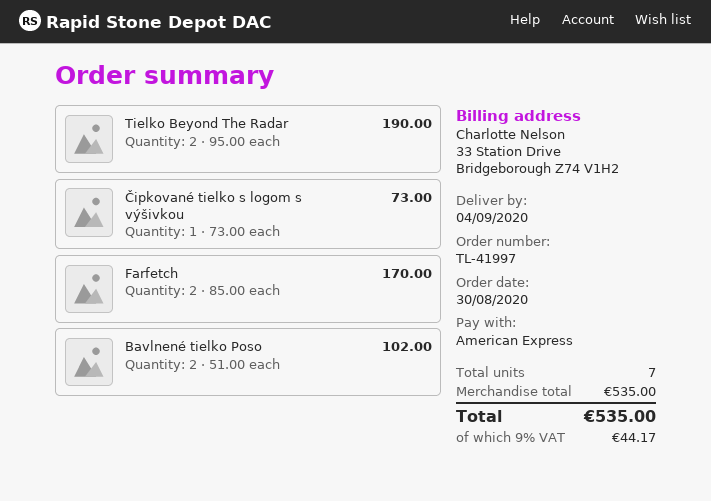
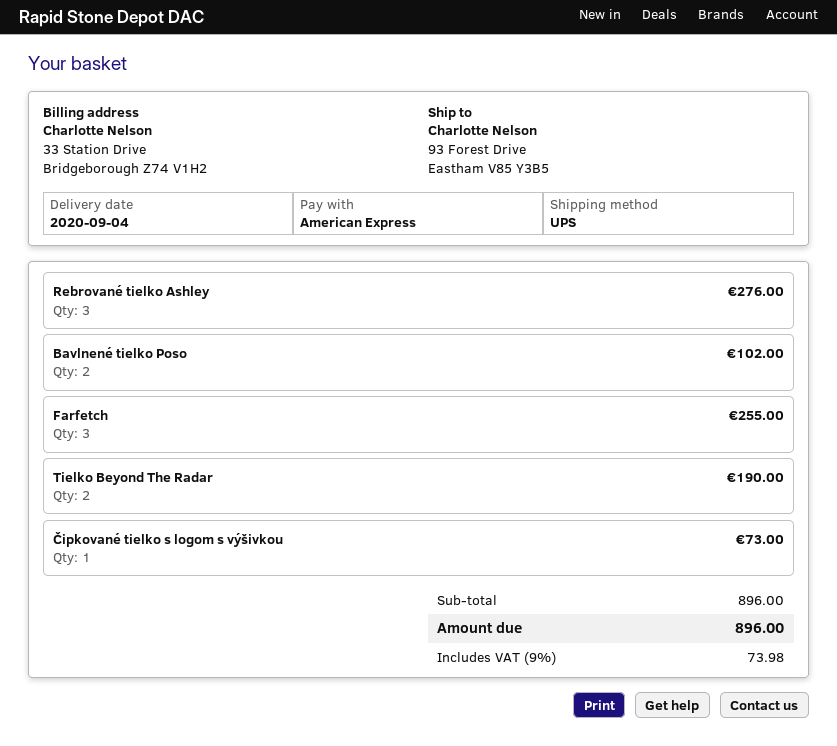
Farfetch: 2 for 170.00 -> 3 for 255.00
Rebrované tielko Ashley: none -> 3 for 276.00
subtotal: 535.00 -> 896.00
tax: 9% = 44.17 -> 9% = 73.98
total: 535.00 -> 896.00

